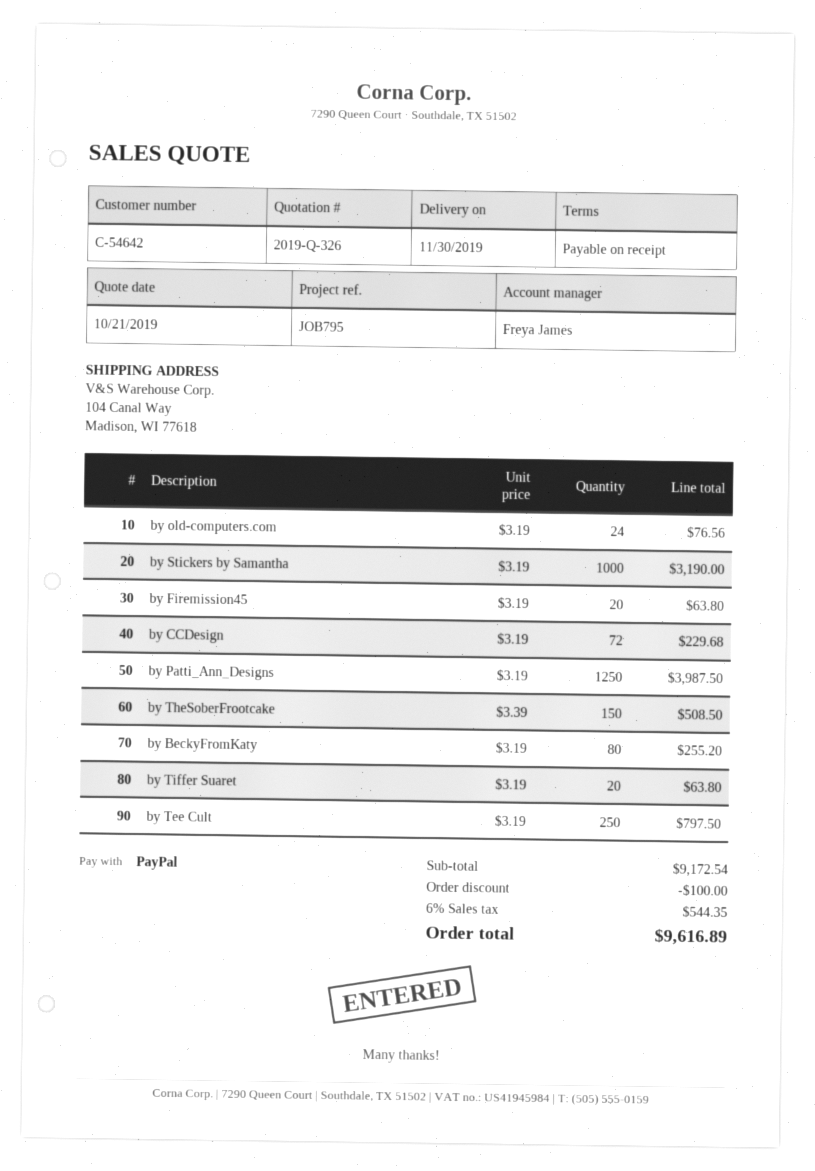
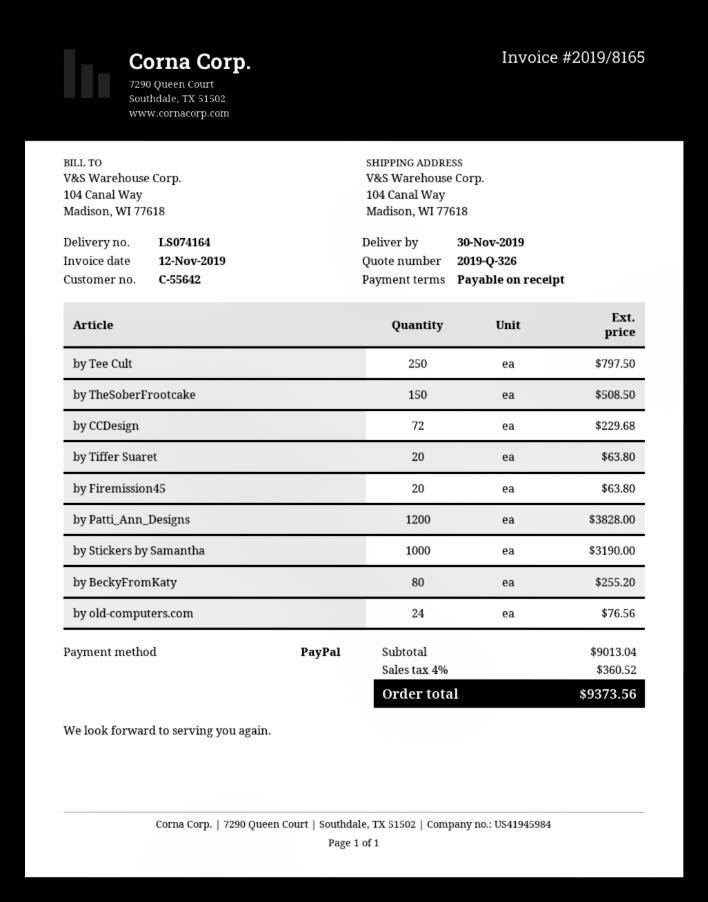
customer number: C-54642 -> C-55642
by Patti_Ann_Designs: 1250 for 3987.50 -> 1200 for 3828.00
subtotal: 9172.54 -> 9013.04
discount: 100.00 -> none
tax: 6% = 544.35 -> 4% = 360.52
total: 9616.89 -> 9373.56

